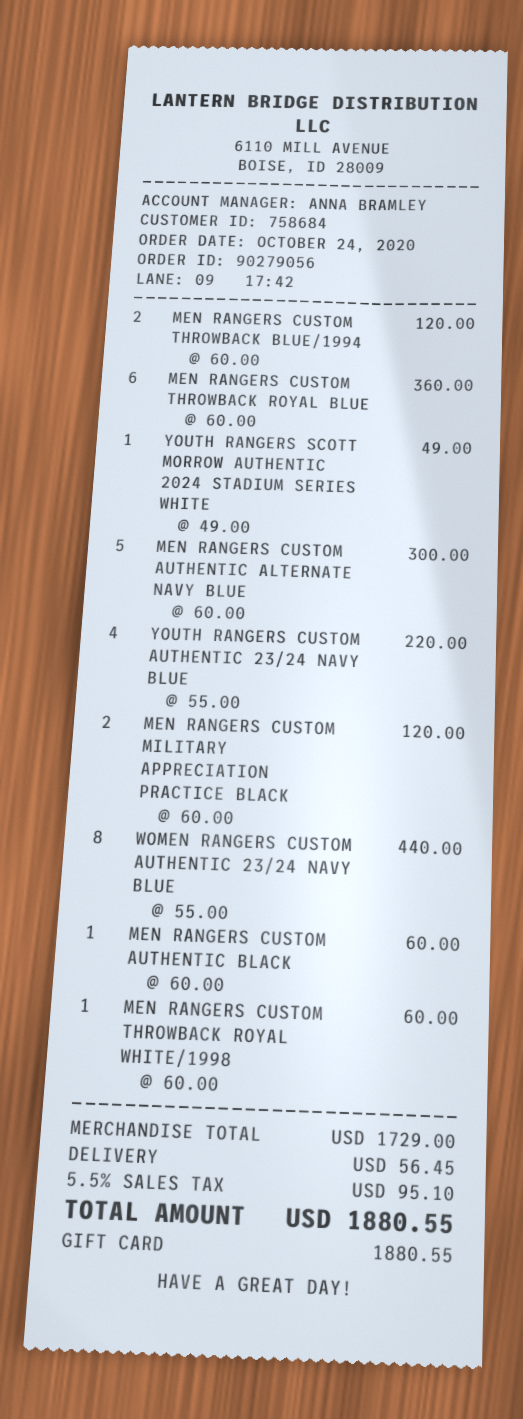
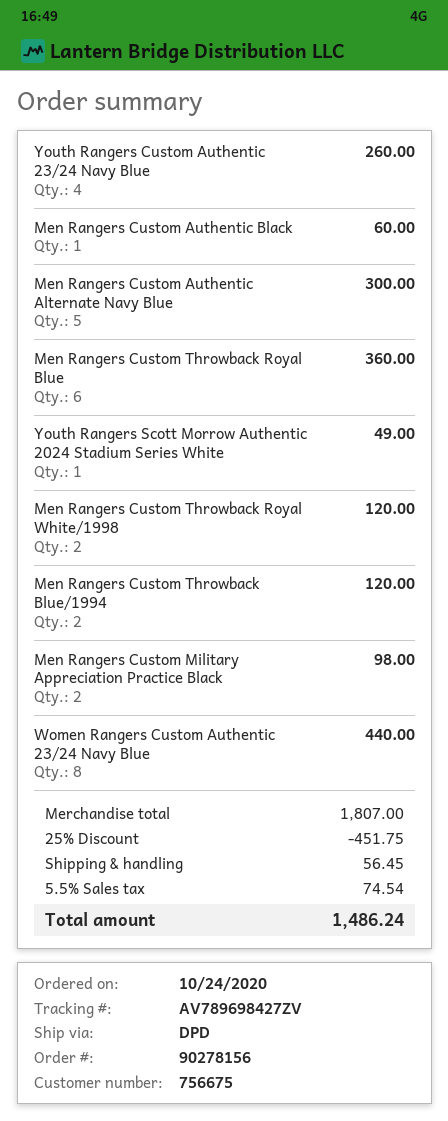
order number: 90279056 -> 90278156
customer number: 758684 -> 756675
YOUTH RANGERS CUSTOM AUTHENTIC 23/24 NAVY BLUE: 4 for 220.00 -> 4 for 260.00
MEN RANGERS CUSTOM MILITARY APPRECIATION PRACTICE BLACK: 2 for 120.00 -> 2 for 98.00
MEN RANGERS CUSTOM THROWBACK ROYAL WHITE/1998: 1 for 60.00 -> 2 for 120.00
subtotal: 1729.00 -> 1807.00
discount: none -> 25% = 451.75
tax: 5.5% = 95.10 -> 5.5% = 74.54
total: 1880.55 -> 1486.24

